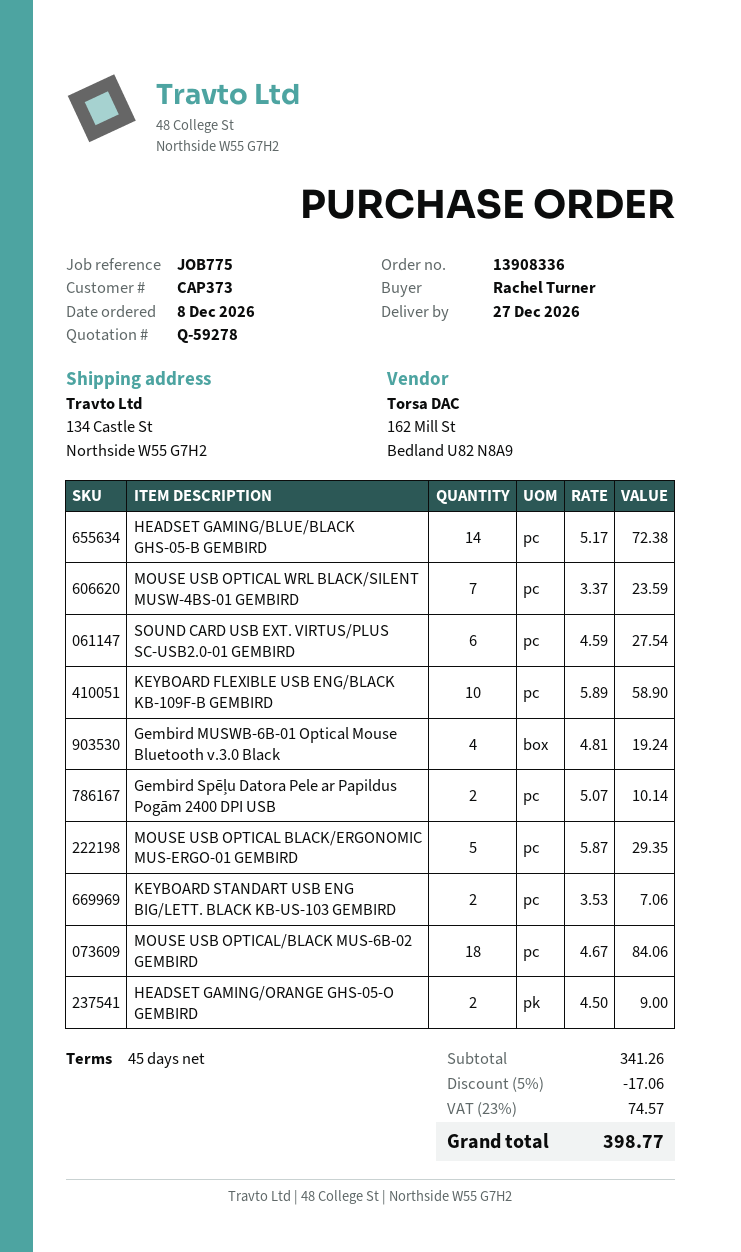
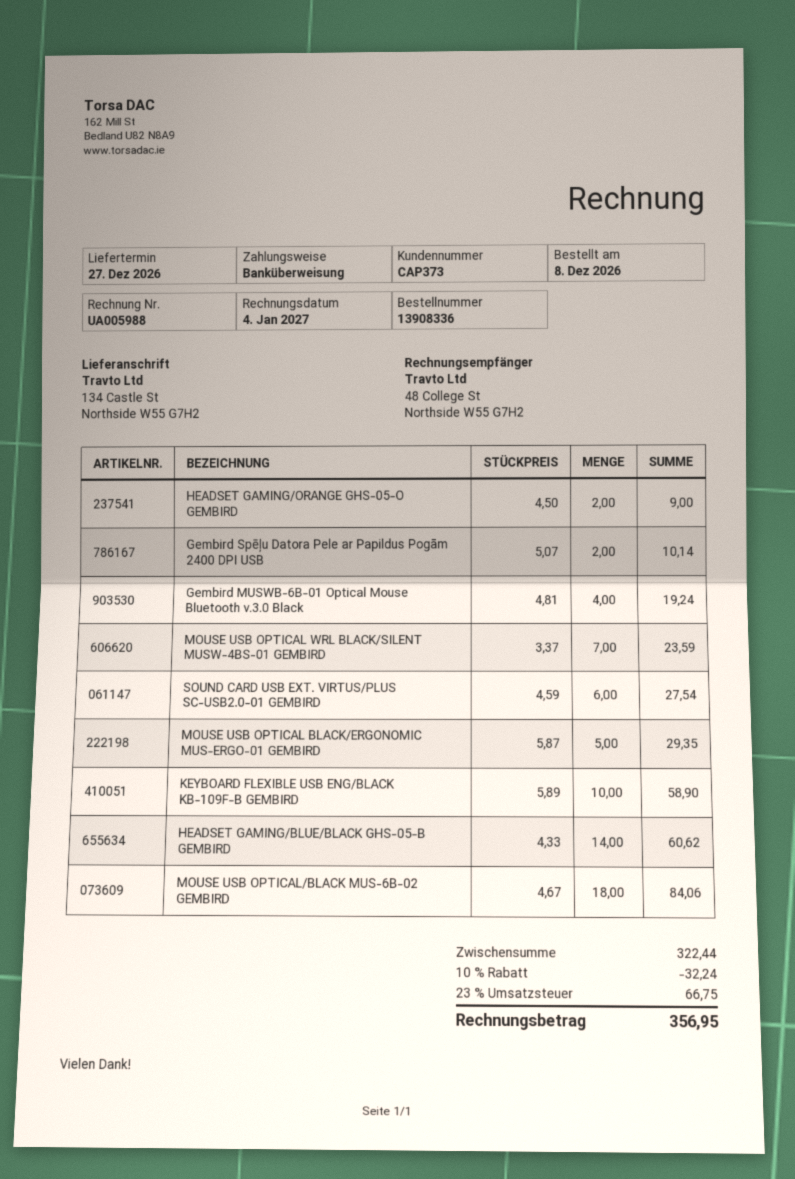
HEADSET GAMING/BLUE/BLACK GHS-05-B GEMBIRD: 14 x 5.17 = 72.38 -> 14 x 4.33 = 60.62
KEYBOARD STANDART USB ENG BIG/LETT. BLACK KB-US-103 GEMBIRD: 2 x 3.53 = 7.06 -> none
subtotal: 341.26 -> 322.44
discount: 5% = 17.06 -> 10% = 32.24
tax: 23% = 74.57 -> 23% = 66.75
total: 398.77 -> 356.95

